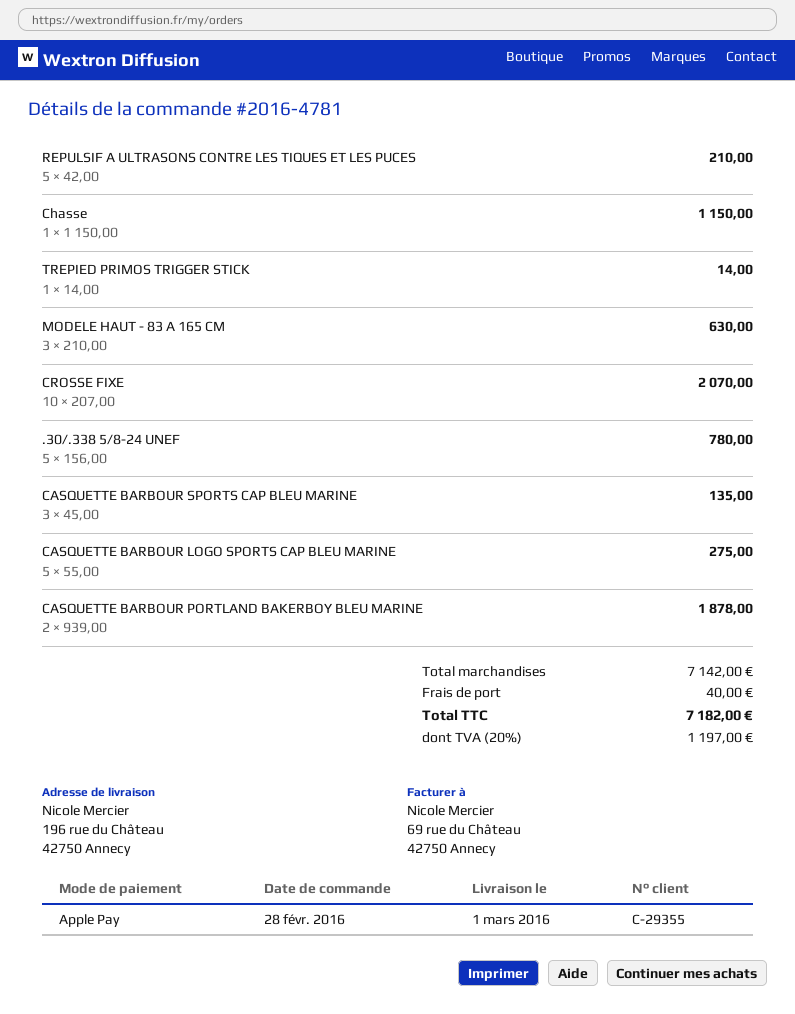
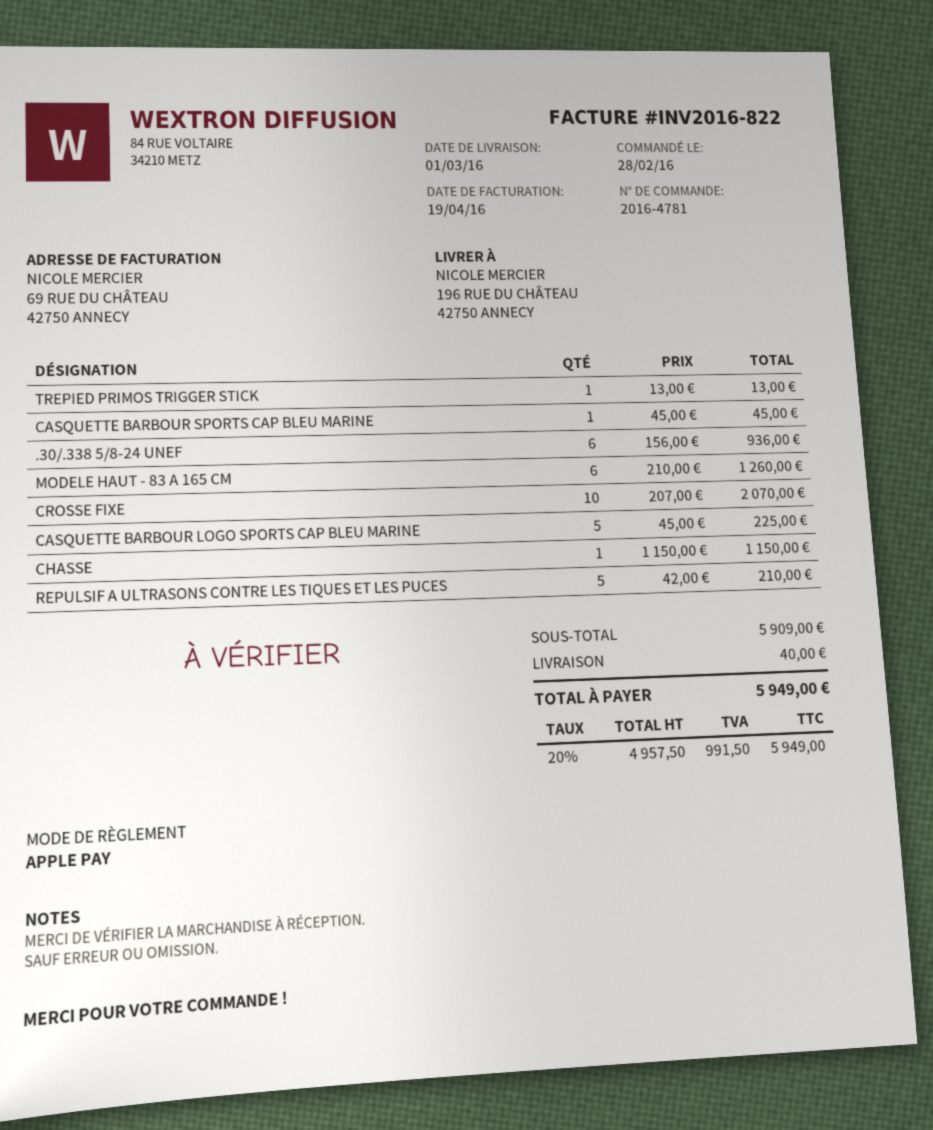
TREPIED PRIMOS TRIGGER STICK: 1 x 14.00 = 14.00 -> 1 x 13.00 = 13.00
MODELE HAUT - 83 A 165 CM: 3 x 210.00 = 630.00 -> 6 x 210.00 = 1260.00
.30/.338 5/8-24 UNEF: 5 x 156.00 = 780.00 -> 6 x 156.00 = 936.00
CASQUETTE BARBOUR SPORTS CAP BLEU MARINE: 3 x 45.00 = 135.00 -> 1 x 45.00 = 45.00
CASQUETTE BARBOUR LOGO SPORTS CAP BLEU MARINE: 5 x 55.00 = 275.00 -> 5 x 45.00 = 225.00
CASQUETTE BARBOUR PORTLAND BAKERBOY BLEU MARINE: 2 x 939.00 = 1878.00 -> none
subtotal: 7142.00 -> 5909.00
tax: 20% = 1197.00 -> 20% = 991.50
total: 7182.00 -> 5949.00

